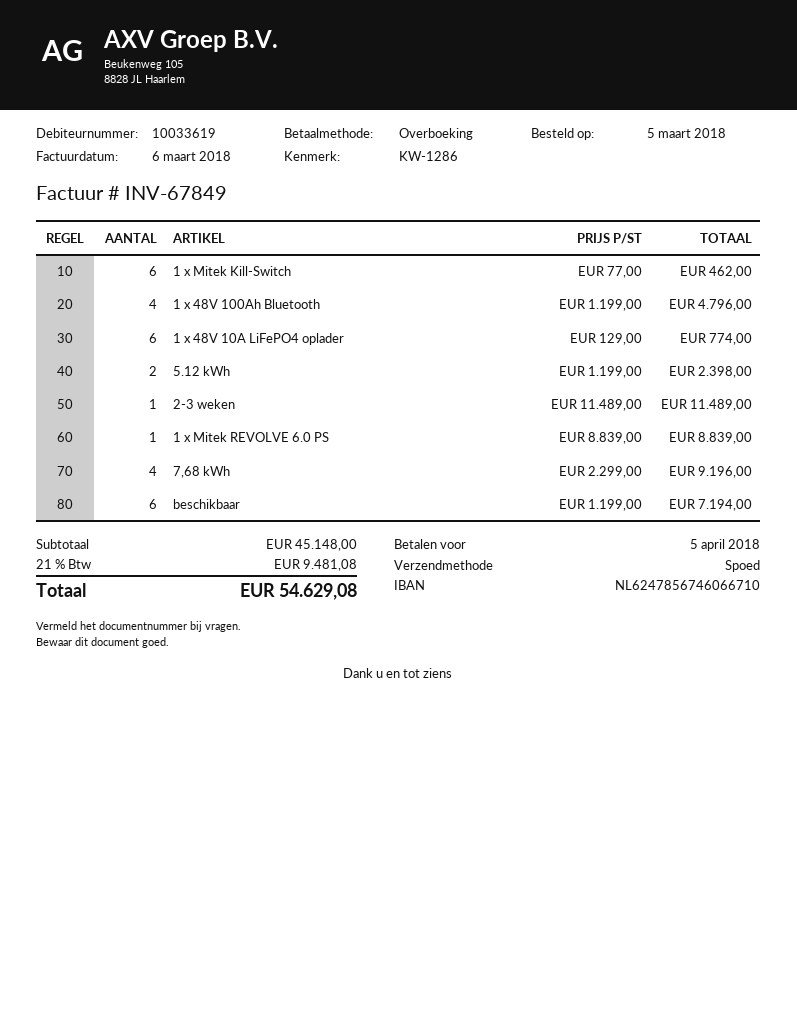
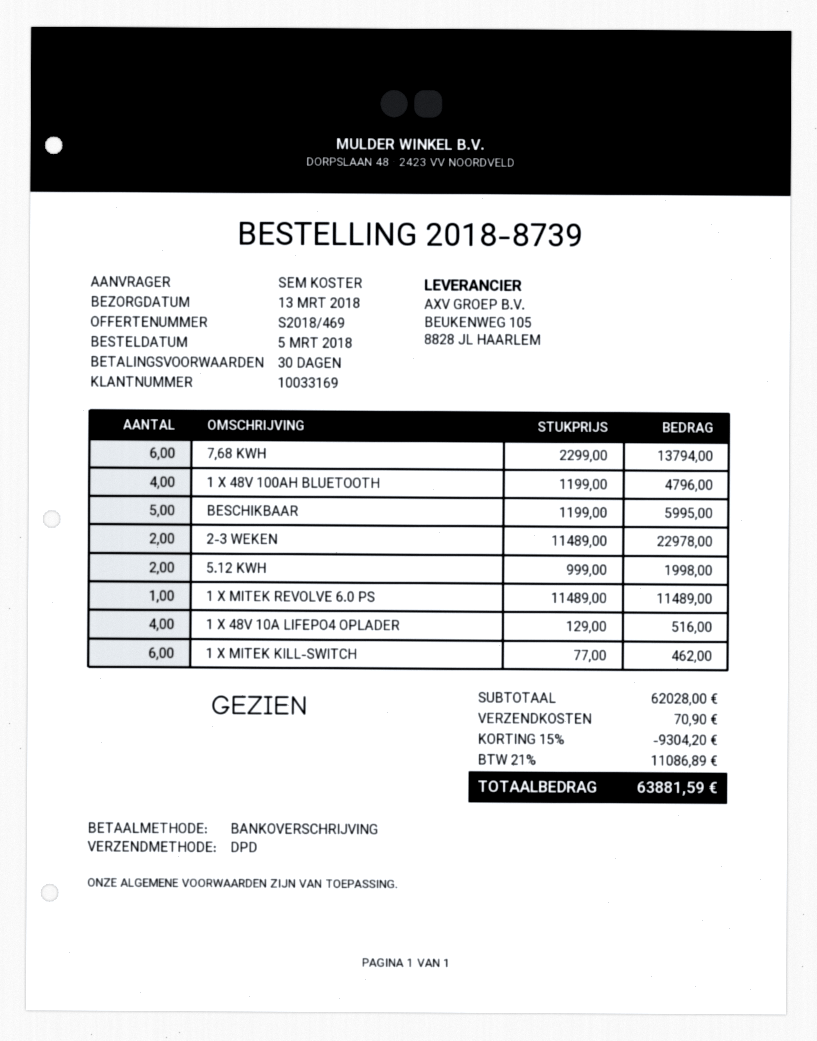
customer number: 10033619 -> 10033169
shipping method: express -> DPD
1 x 48V 10A LiFePO4 oplader: 6 x 129.00 = 774.00 -> 4 x 129.00 = 516.00
5.12 kWh: 2 x 1199.00 = 2398.00 -> 2 x 999.00 = 1998.00
2-3 weken: 1 x 11489.00 = 11489.00 -> 2 x 11489.00 = 22978.00
1 x Mitek REVOLVE 6.0 PS: 1 x 8839.00 = 8839.00 -> 1 x 11489.00 = 11489.00
7,68 kWh: 4 x 2299.00 = 9196.00 -> 6 x 2299.00 = 13794.00
beschikbaar: 6 x 1199.00 = 7194.00 -> 5 x 1199.00 = 5995.00
subtotal: 45148.00 -> 62028.00
discount: none -> 15% = 9304.20
shipping: none -> 70.90
tax: 21% = 9481.08 -> 21% = 11086.89
total: 54629.08 -> 63881.59

